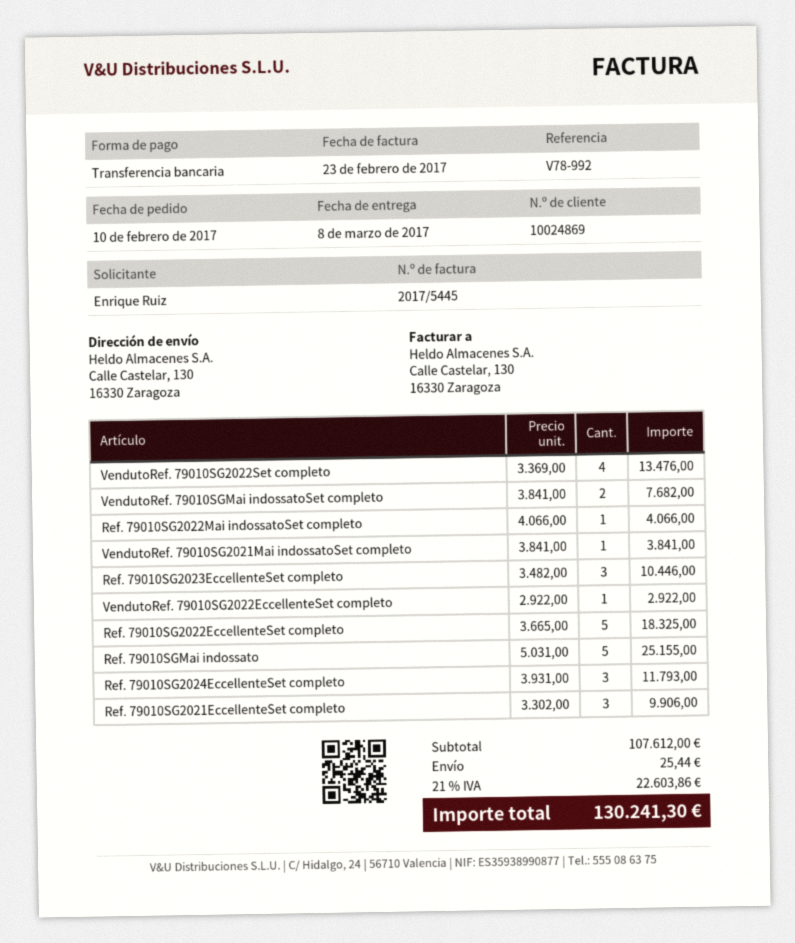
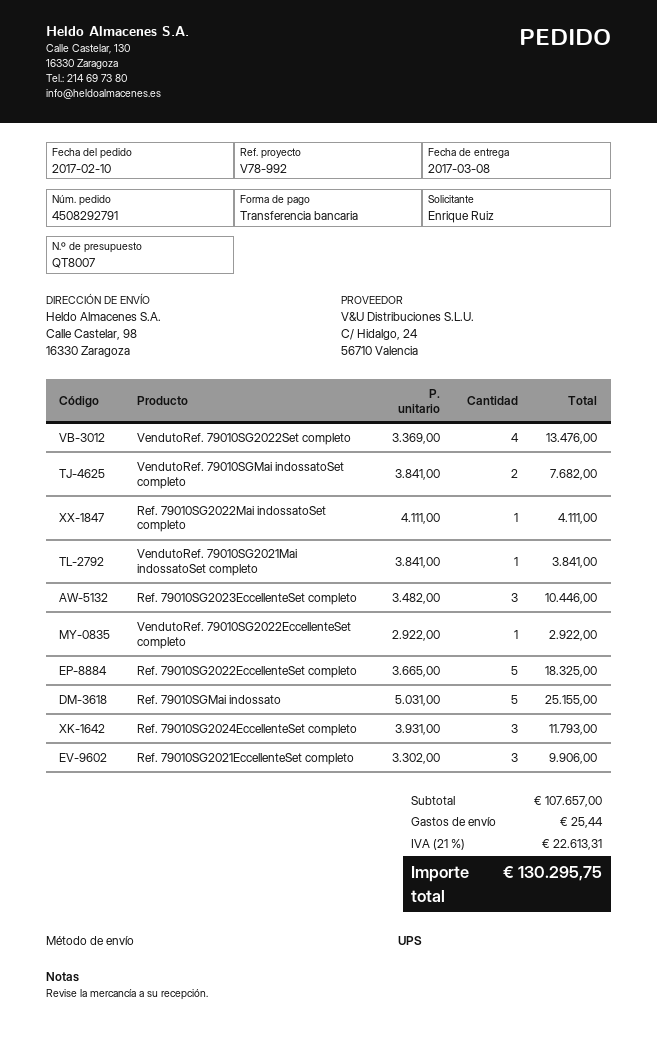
ship to: Calle Castelar, 130, 16330 Zaragoza -> Calle Castelar, 98, 16330 Zaragoza
Ref. 79010SG2022Mai indossatoSet completo: 1 x 4066.00 = 4066.00 -> 1 x 4111.00 = 4111.00
subtotal: 107612.00 -> 107657.00
tax: 21% = 22603.86 -> 21% = 22613.31
total: 130241.30 -> 130295.75

